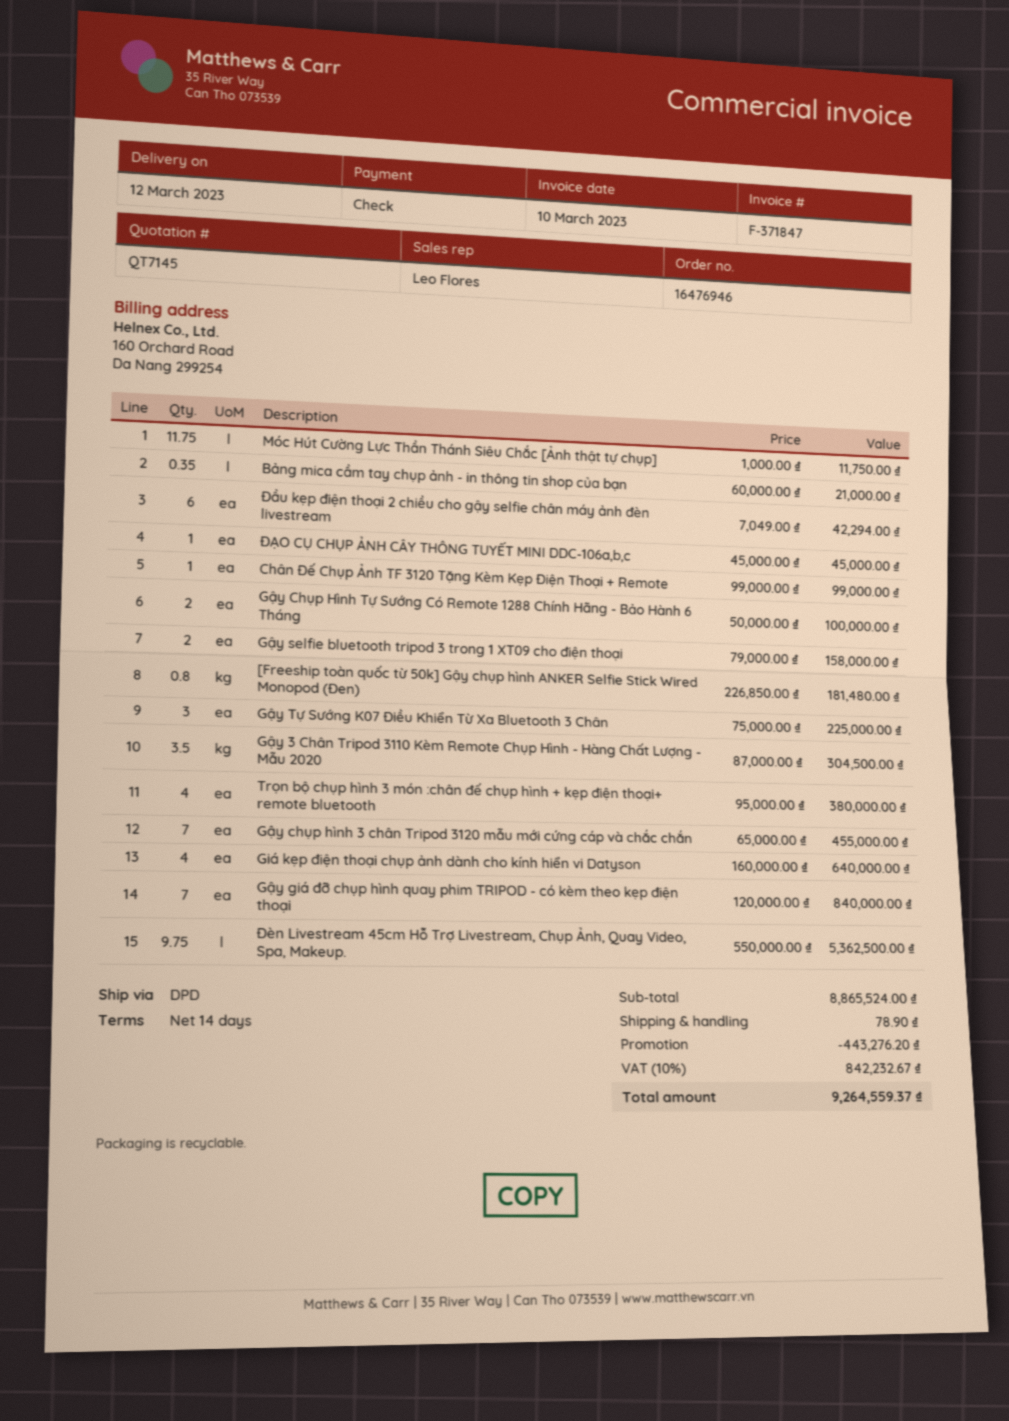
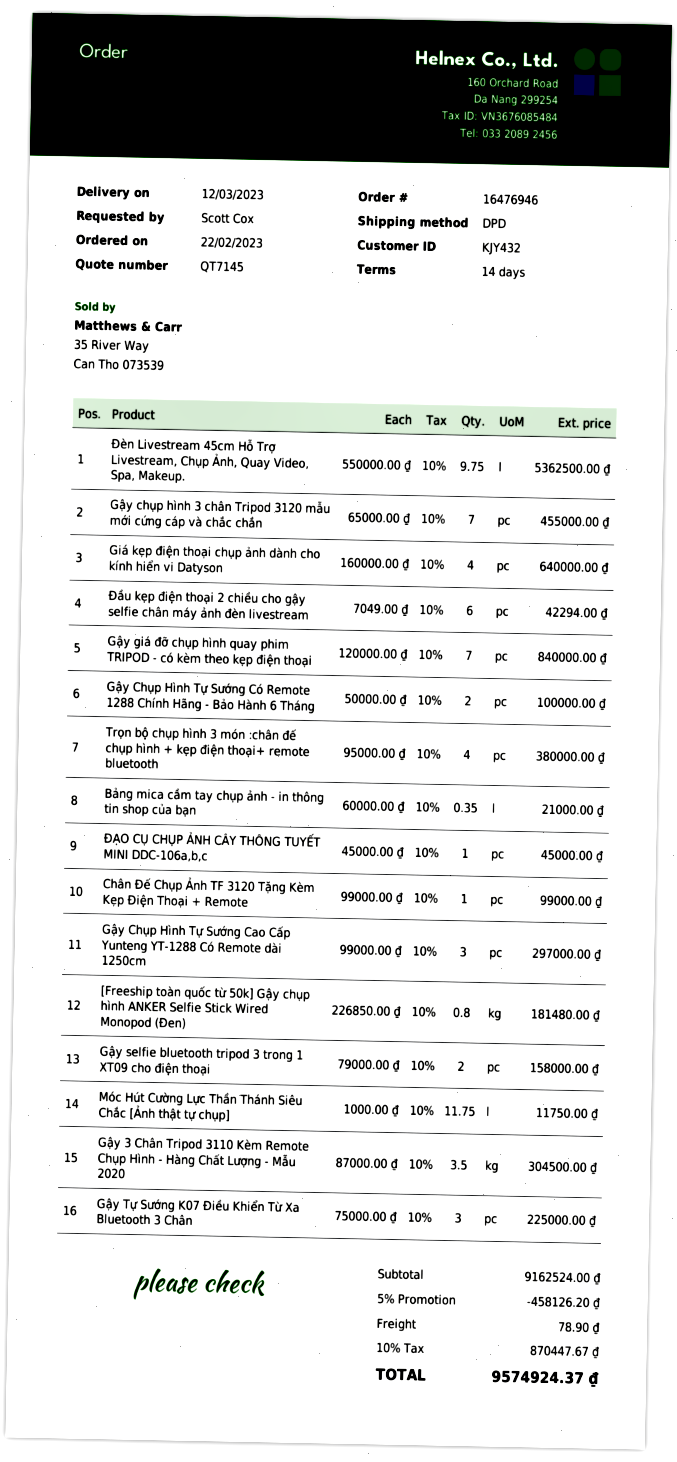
Gậy Chụp Hình Tự Sướng Cao Cấp Yunteng YT-1288 Có Remote dài 1250cm: none -> 3 x 99000.00 = 297000.00
subtotal: 8865524.00 -> 9162524.00
discount: 443276.20 -> 458126.20
tax: 10% = 842232.67 -> 10% = 870447.67
total: 9264559.37 -> 9574924.37

